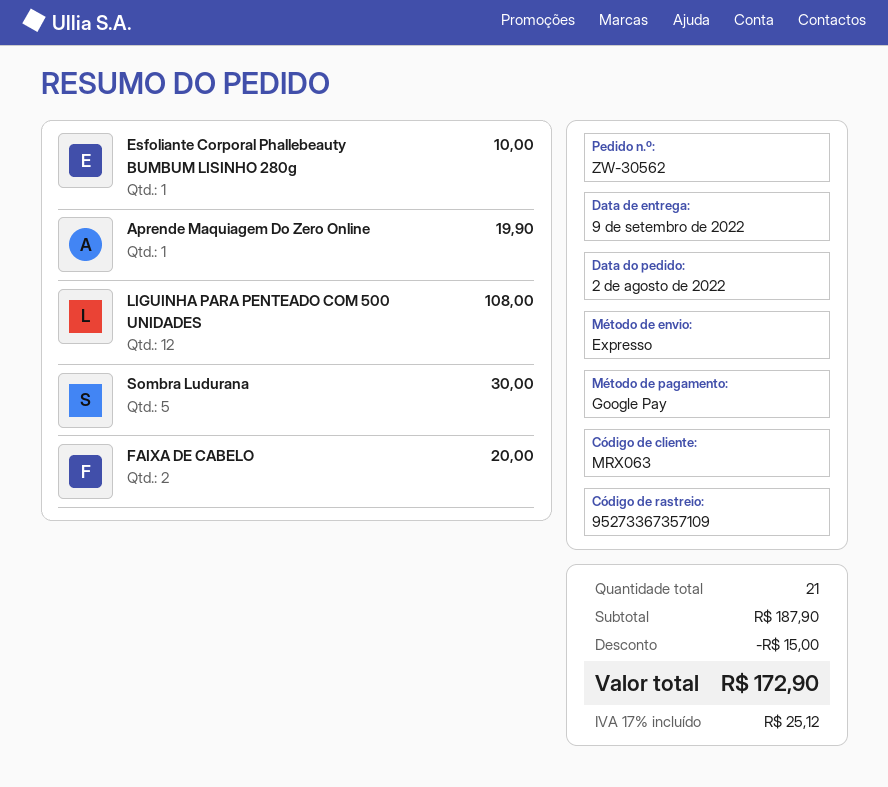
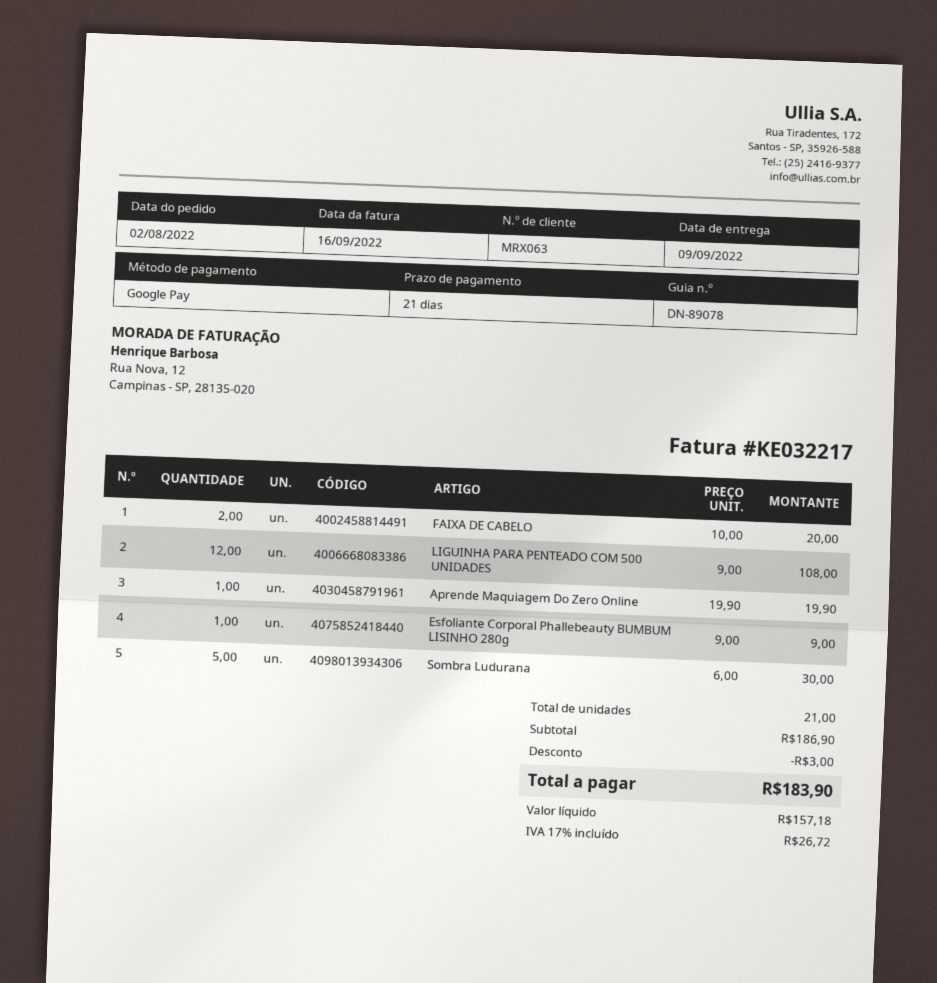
Esfoliante Corporal Phallebeauty BUMBUM LISINHO 280g: 1 for 10.00 -> 1 for 9.00
subtotal: 187.90 -> 186.90
discount: 15.00 -> 3.00
tax: 17% = 25.12 -> 17% = 26.72
total: 172.90 -> 183.90

